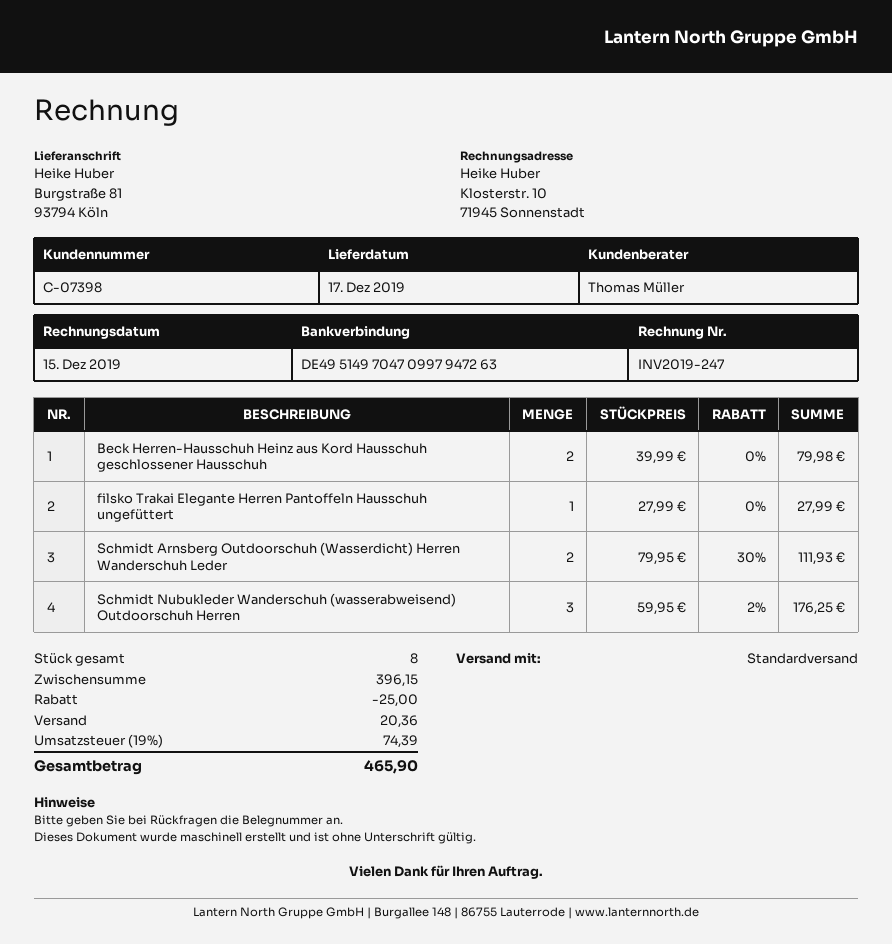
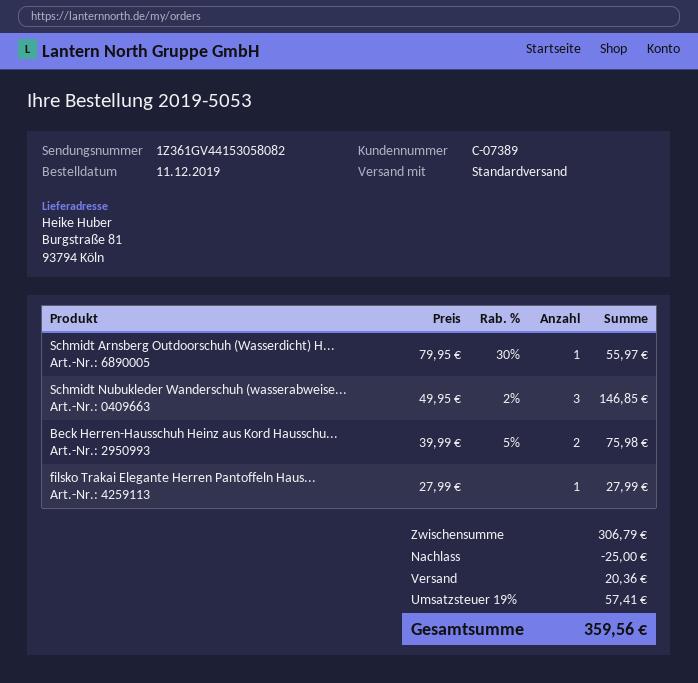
customer number: C-07398 -> C-07389
Beck Herren-Hausschuh Heinz aus Kord Hausschuh geschlossener Hausschuh: 2 x 39.99 = 79.98 -> 2 x 39.99 - 5% = 75.98
Schmidt Arnsberg Outdoorschuh (Wasserdicht) Herren Wanderschuh Leder: 2 x 79.95 - 30% = 111.93 -> 1 x 79.95 - 30% = 55.97
Schmidt Nubukleder Wanderschuh (wasserabweisend) Outdoorschuh Herren: 3 x 59.95 - 2% = 176.25 -> 3 x 49.95 - 2% = 146.85
subtotal: 396.15 -> 306.79
tax: 19% = 74.39 -> 19% = 57.41
total: 465.90 -> 359.56

